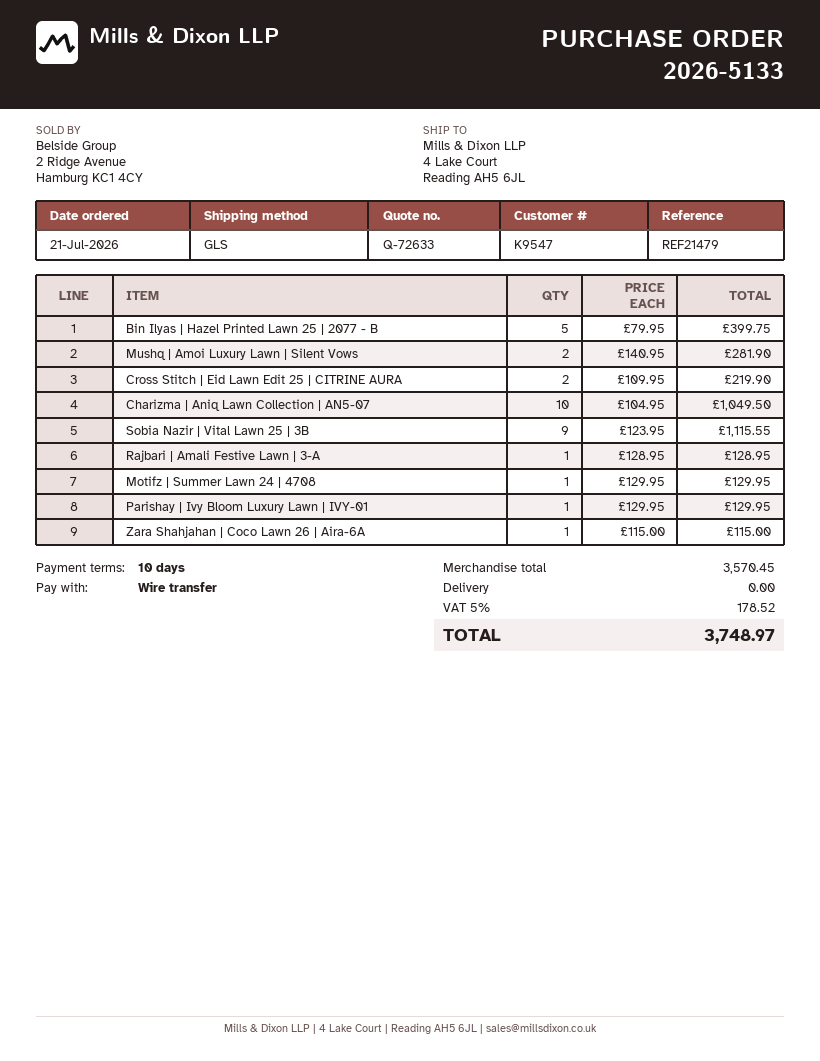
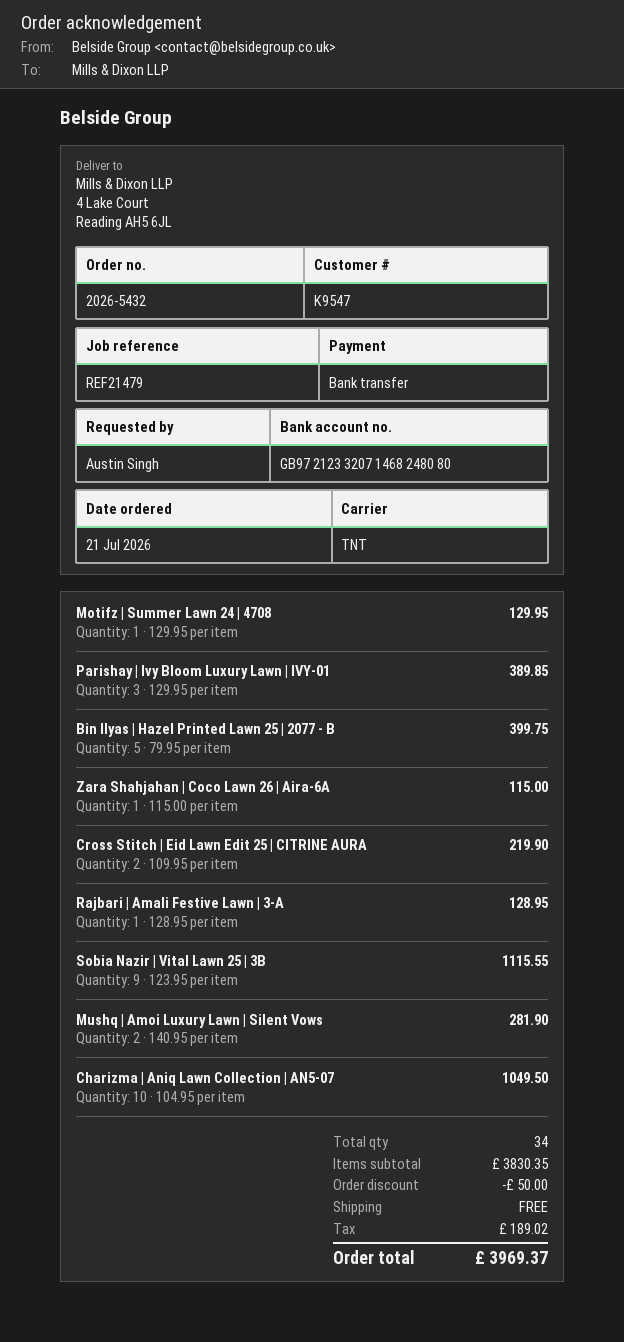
order number: 2026-5133 -> 2026-5432
shipping method: GLS -> TNT
Parishay | Ivy Bloom Luxury Lawn | IVY-01: 1 x 129.95 = 129.95 -> 3 x 129.95 = 389.85
subtotal: 3570.45 -> 3830.35
discount: none -> 50.00
tax: 178.52 -> 189.02
total: 3748.97 -> 3969.37

